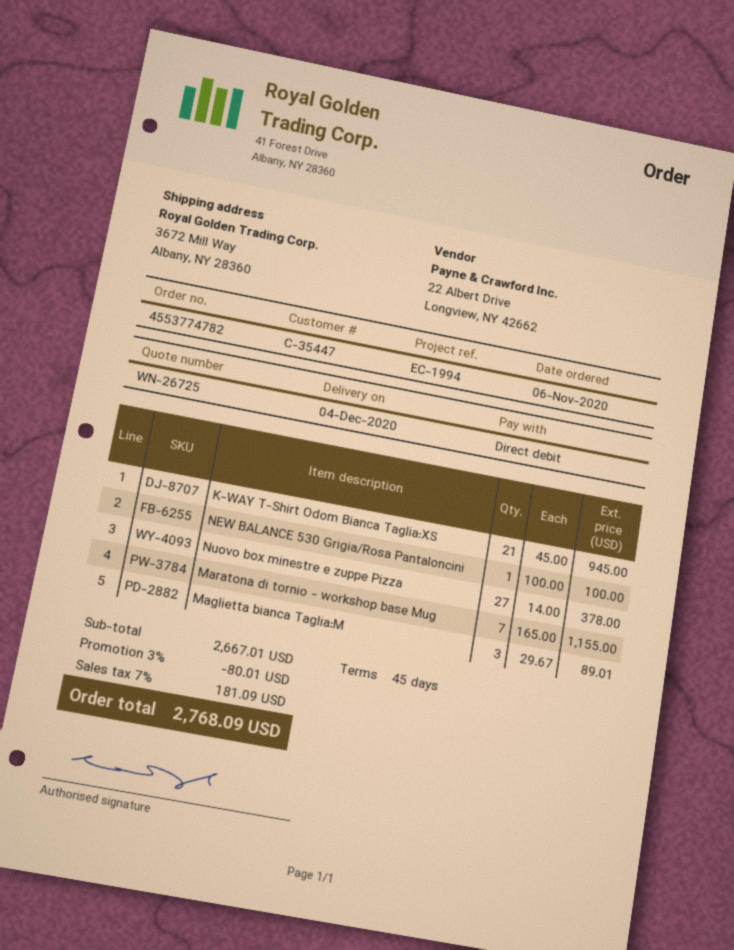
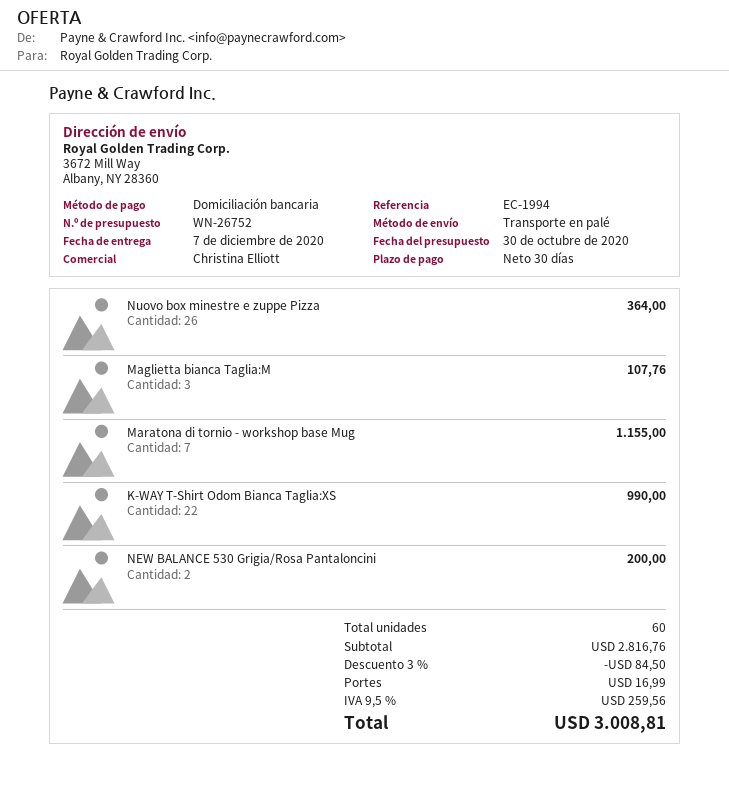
quote number: WN-26725 -> WN-26752
delivery date: 2020-12-04 -> 2020-12-07
payment terms: 45 days -> 30 days
K-WAY T-Shirt Odom Bianca Taglia:XS: 21 for 945.00 -> 22 for 990.00
NEW BALANCE 530 Grigia/Rosa Pantaloncini: 1 for 100.00 -> 2 for 200.00
Nuovo box minestre e zuppe Pizza: 27 for 378.00 -> 26 for 364.00
Maglietta bianca Taglia:M: 3 for 89.01 -> 3 for 107.76
subtotal: 2667.01 -> 2816.76
discount: 3% = 80.01 -> 3% = 84.50
shipping: none -> 16.99
tax: 7% = 181.09 -> 9.5% = 259.56
total: 2768.09 -> 3008.81

